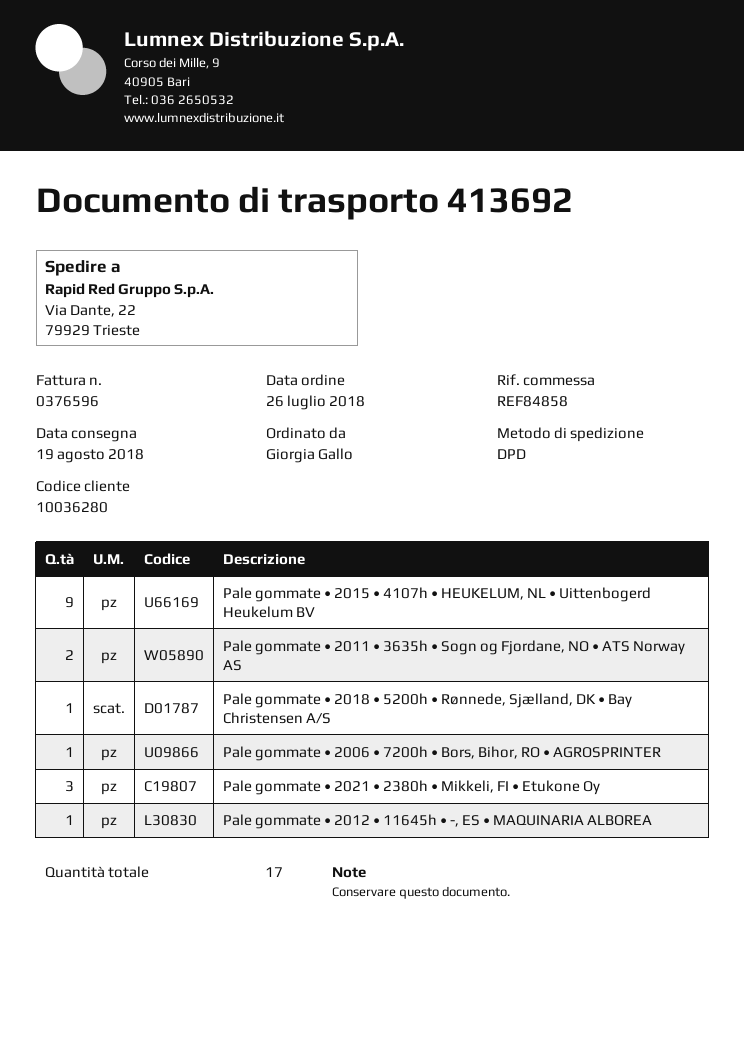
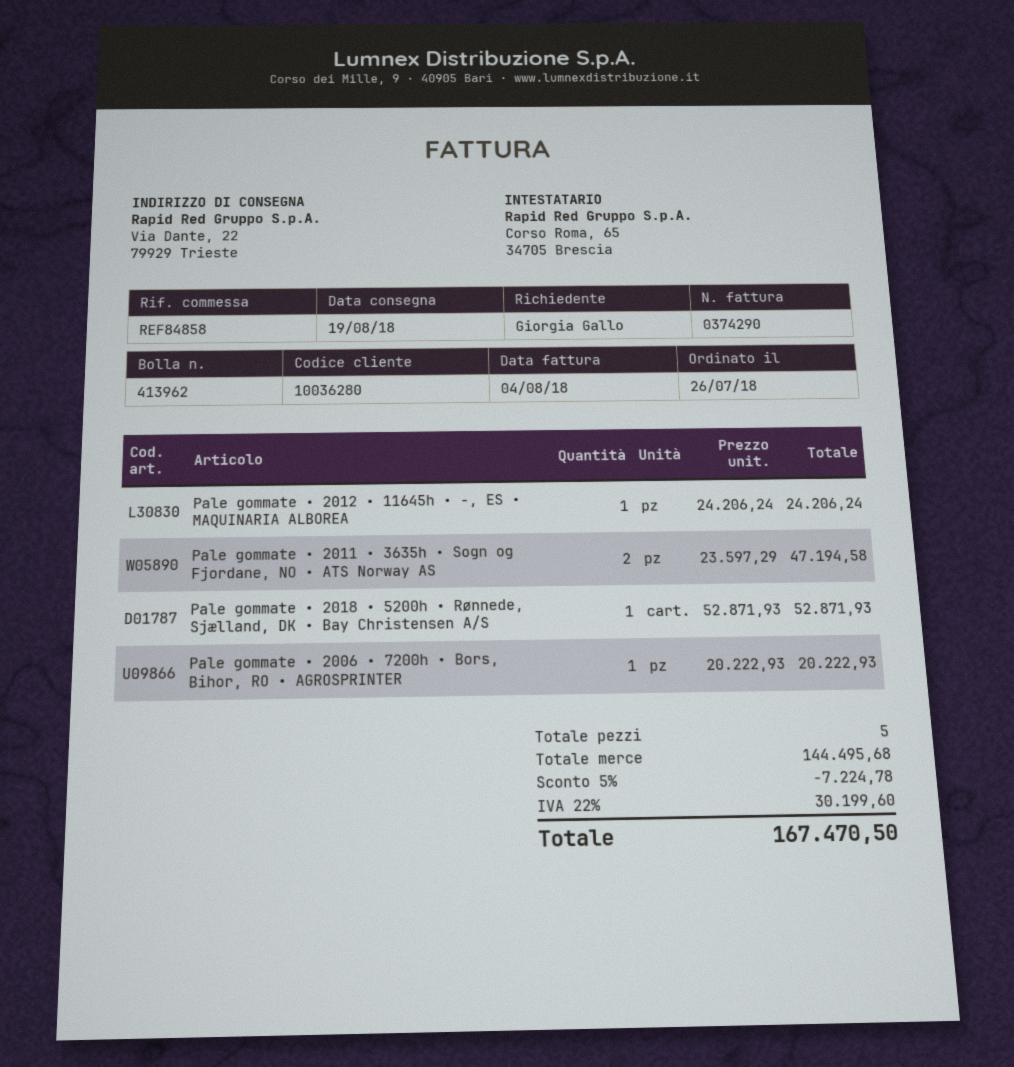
delivery note number: 413692 -> 413962
invoice number: 0376596 -> 0374290
Pale gommate • 2015 • 4107h • HEUKELUM, NL • Uittenbogerd Heukelum BV: 9 -> none
Pale gommate • 2021 • 2380h • Mikkeli, FI • Etukone Oy: 3 -> none
total quantity: 17 -> 5

